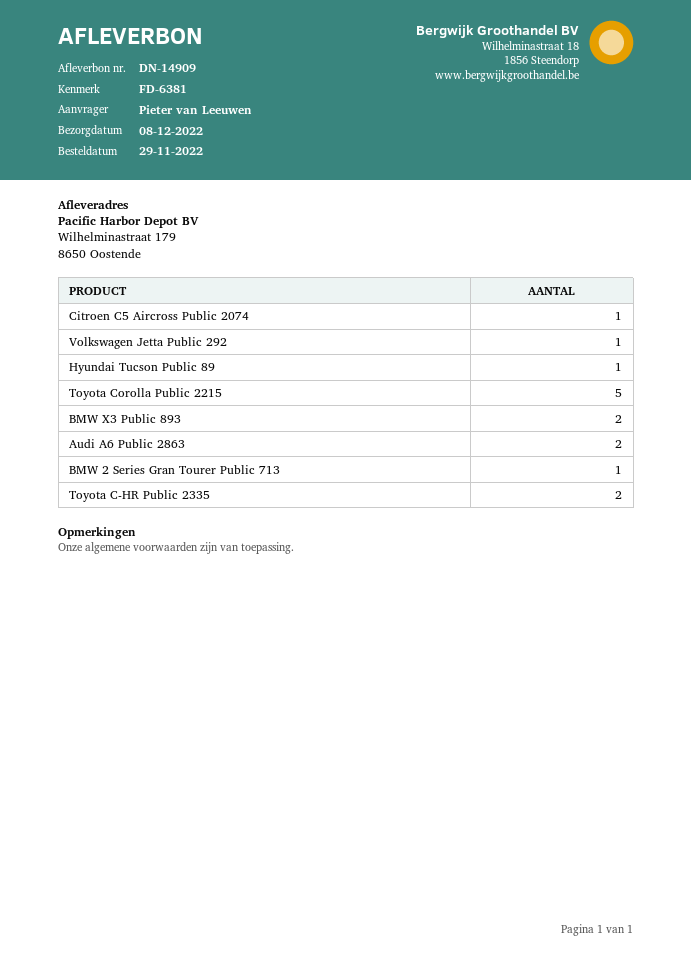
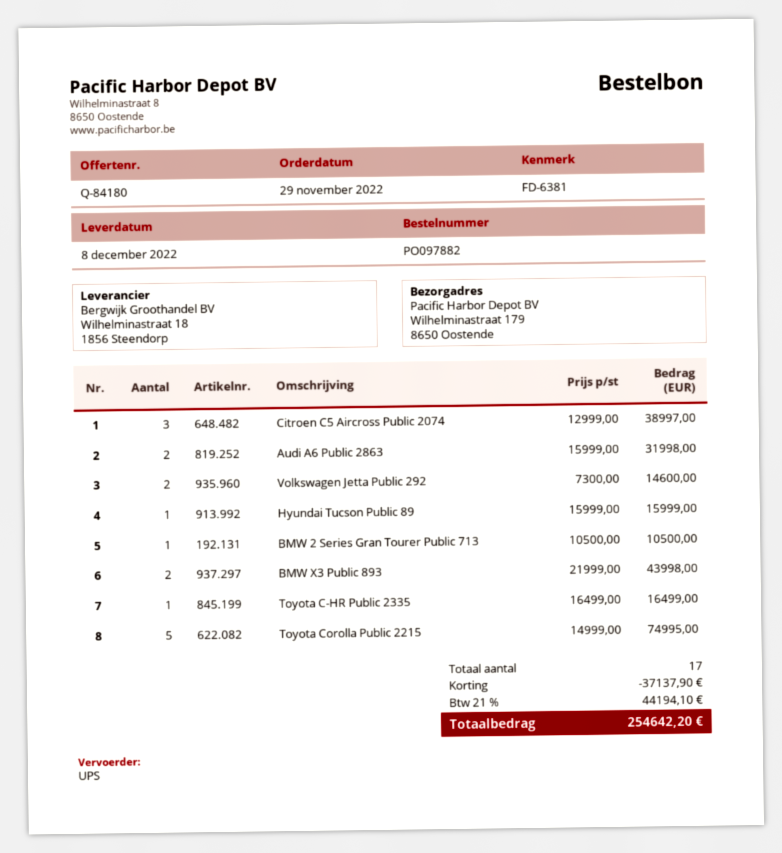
Citroen C5 Aircross Public 2074: 1 -> 3
Volkswagen Jetta Public 292: 1 -> 2
Toyota C-HR Public 2335: 2 -> 1

